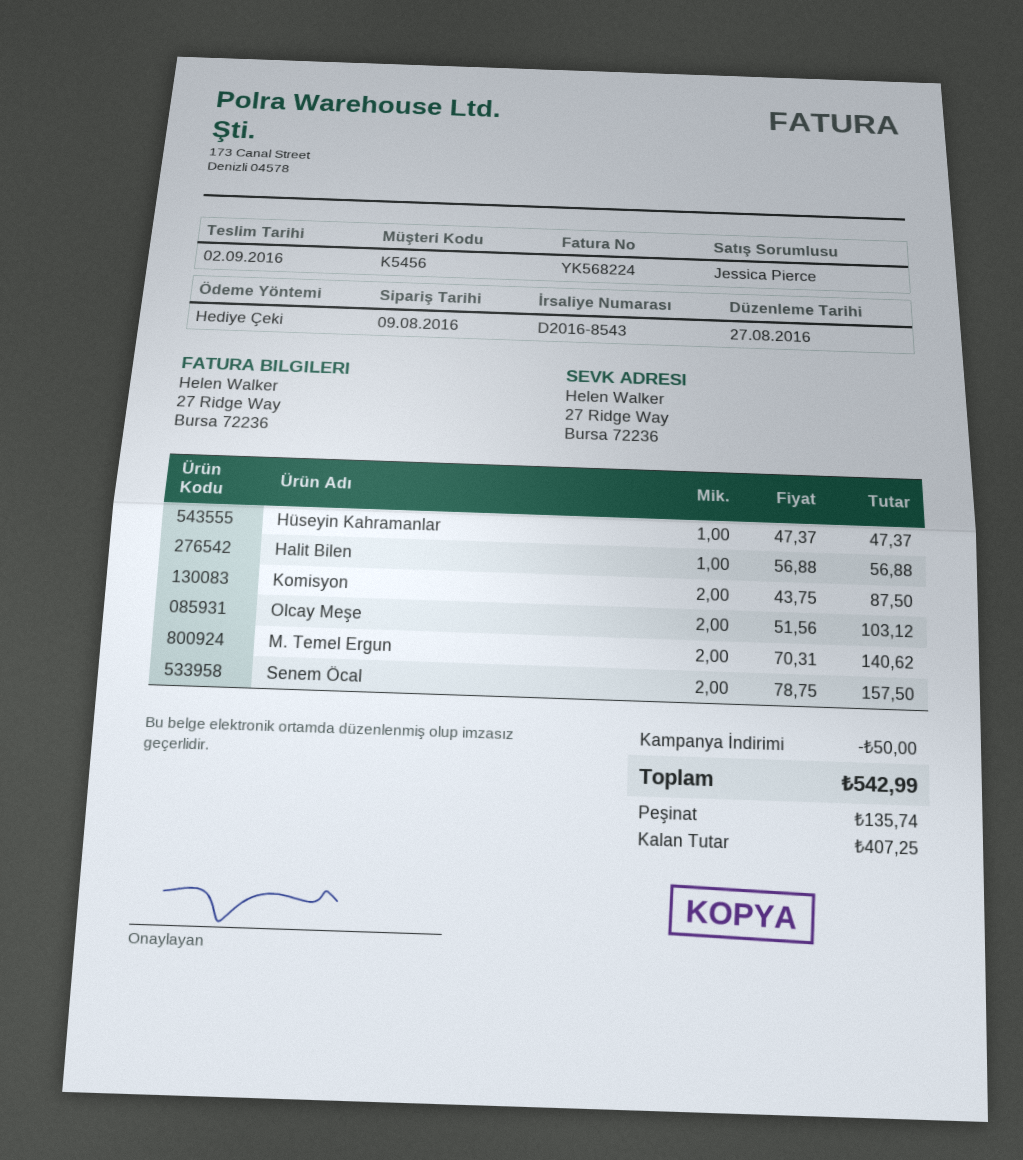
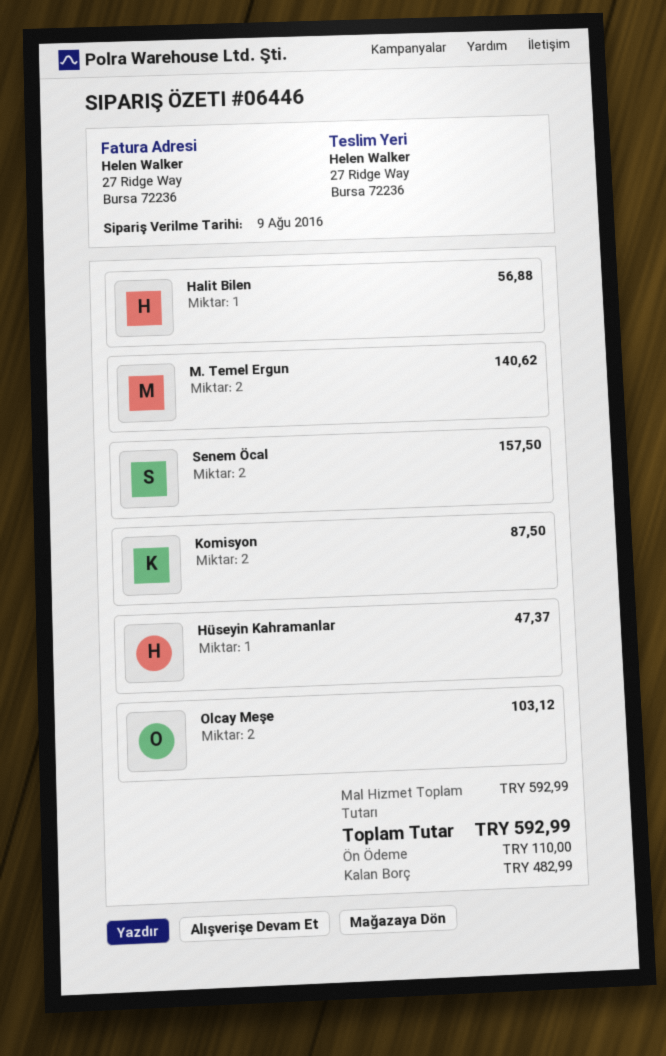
discount: 50.00 -> none
total: 542.99 -> 592.99
deposit: 135.74 -> 110.00
balance: 407.25 -> 482.99

